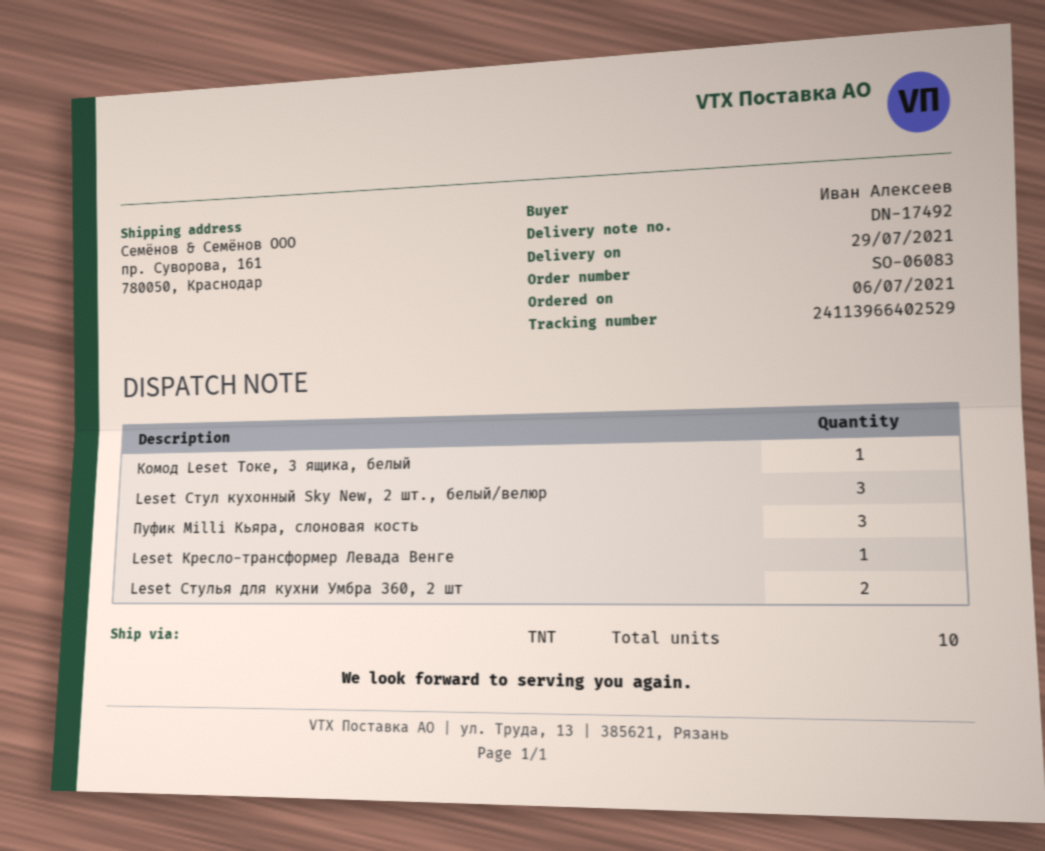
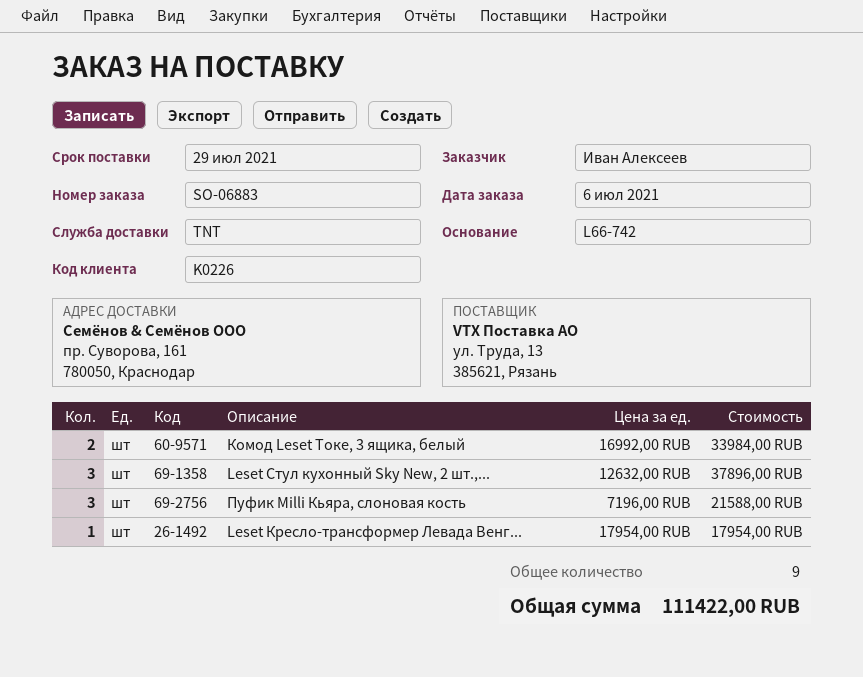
order number: SO-06083 -> SO-06883
Комод Leset Токе, 3 ящика, белый: 1 -> 2
Leset Стулья для кухни Умбра 360, 2 шт: 2 -> none
total quantity: 10 -> 9

